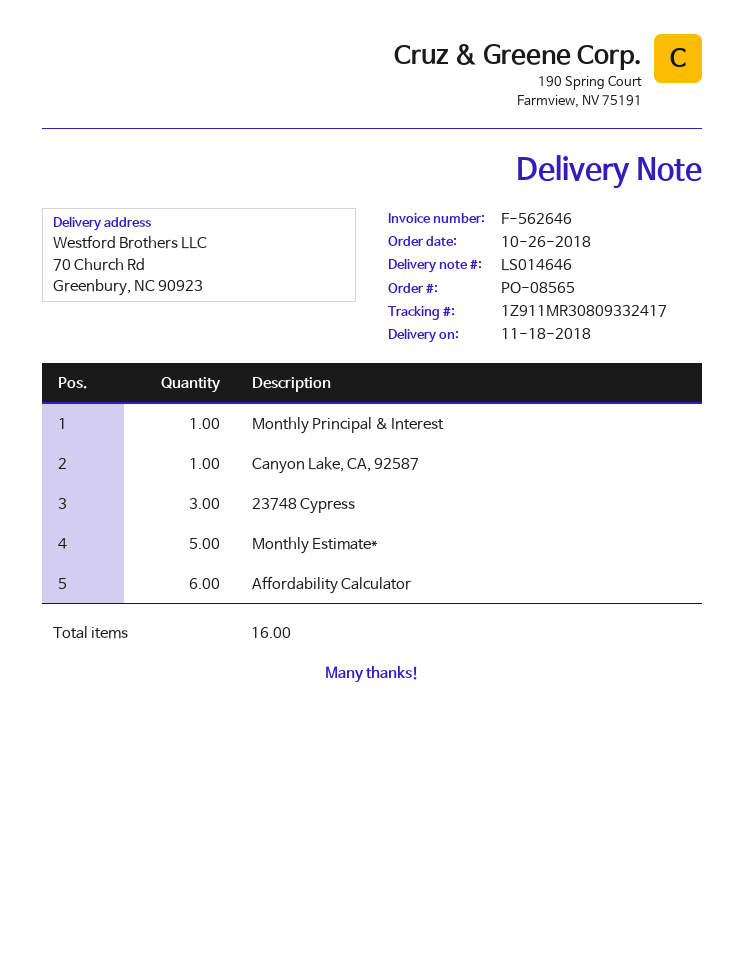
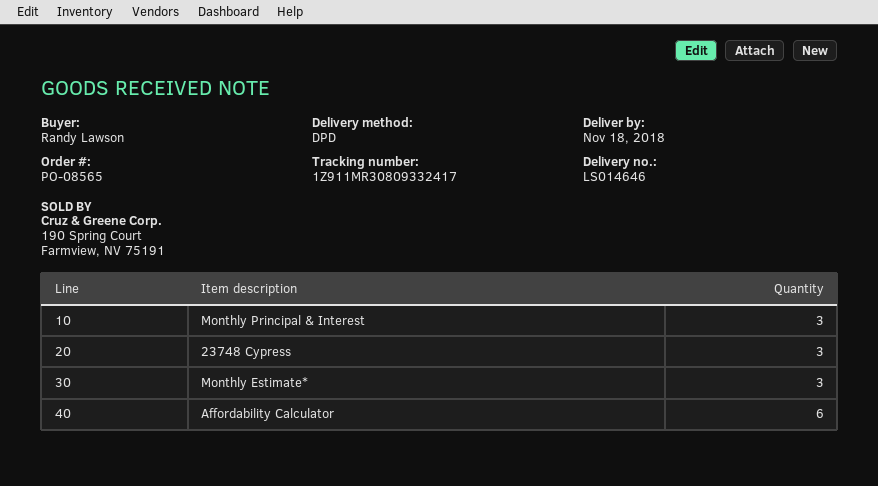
Monthly Principal & Interest: 1 -> 3
Canyon Lake, CA, 92587: 1 -> none
Monthly Estimate*: 5 -> 3

